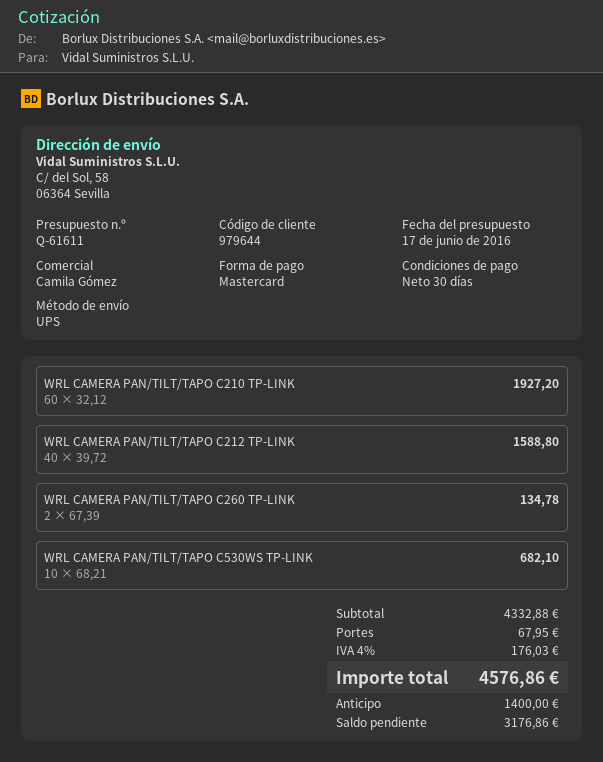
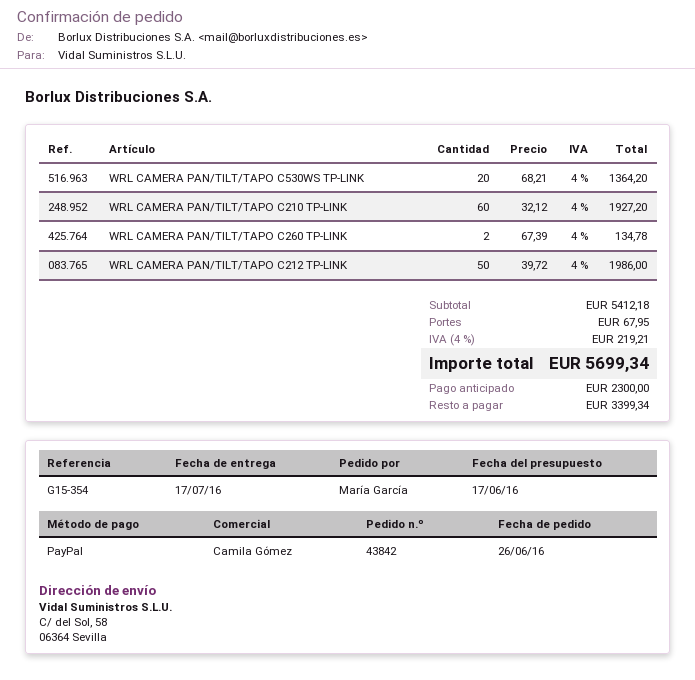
payment method: Mastercard -> PayPal
WRL CAMERA PAN/TILT/TAPO C212 TP-LINK: 40 x 39.72 = 1588.80 -> 50 x 39.72 = 1986.00
WRL CAMERA PAN/TILT/TAPO C530WS TP-LINK: 10 x 68.21 = 682.10 -> 20 x 68.21 = 1364.20
subtotal: 4332.88 -> 5412.18
tax: 4% = 176.03 -> 4% = 219.21
total: 4576.86 -> 5699.34
deposit: 1400.00 -> 2300.00
balance: 3176.86 -> 3399.34

